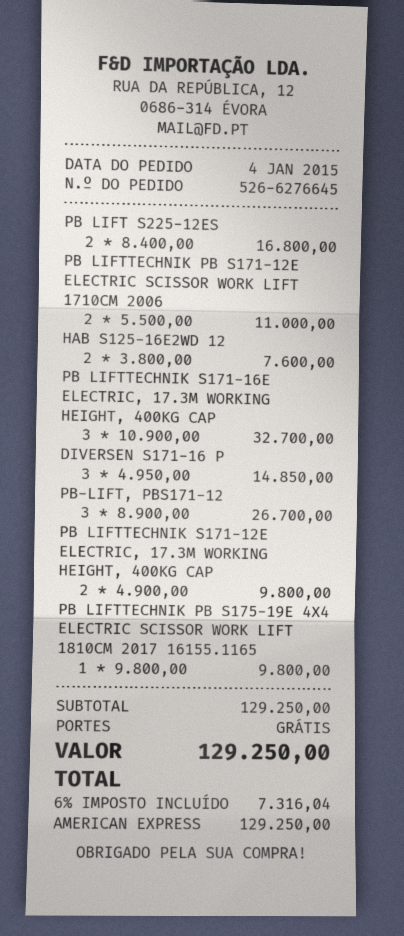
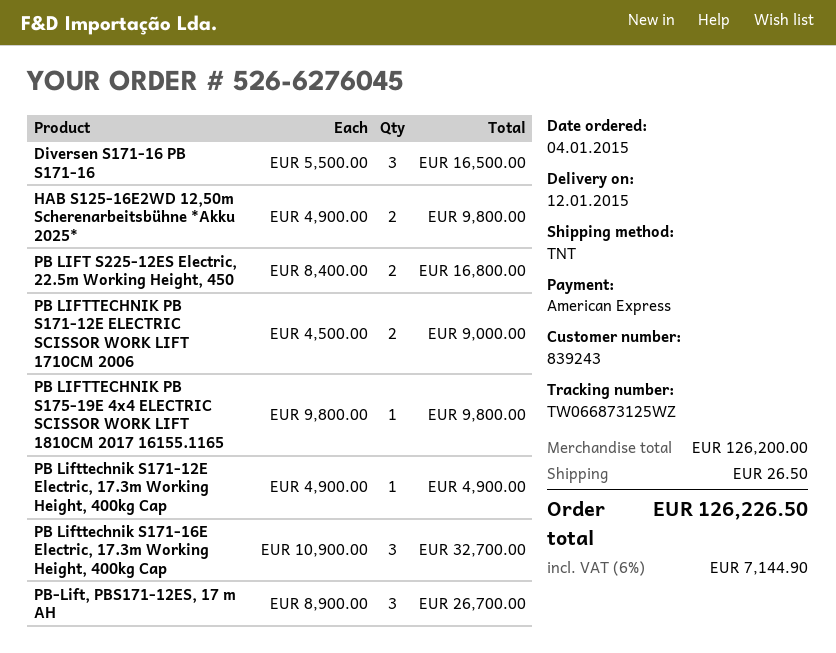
order number: 526-6276645 -> 526-6276045
PB LIFTTECHNIK PB S171-12E ELECTRIC SCISSOR WORK LIFT 1710CM 2006: 2 x 5500.00 = 11000.00 -> 2 x 4500.00 = 9000.00
HAB S125-16E2WD 12: 2 x 3800.00 = 7600.00 -> 2 x 4900.00 = 9800.00
DIVERSEN S171-16 P: 3 x 4950.00 = 14850.00 -> 3 x 5500.00 = 16500.00
PB LIFTTECHNIK S171-12E ELECTRIC, 17.3M WORKING HEIGHT, 400KG CAP: 2 x 4900.00 = 9800.00 -> 1 x 4900.00 = 4900.00
subtotal: 129250.00 -> 126200.00
shipping: 0.00 -> 26.50
tax: 6% = 7316.04 -> 6% = 7144.90
total: 129250.00 -> 126226.50

